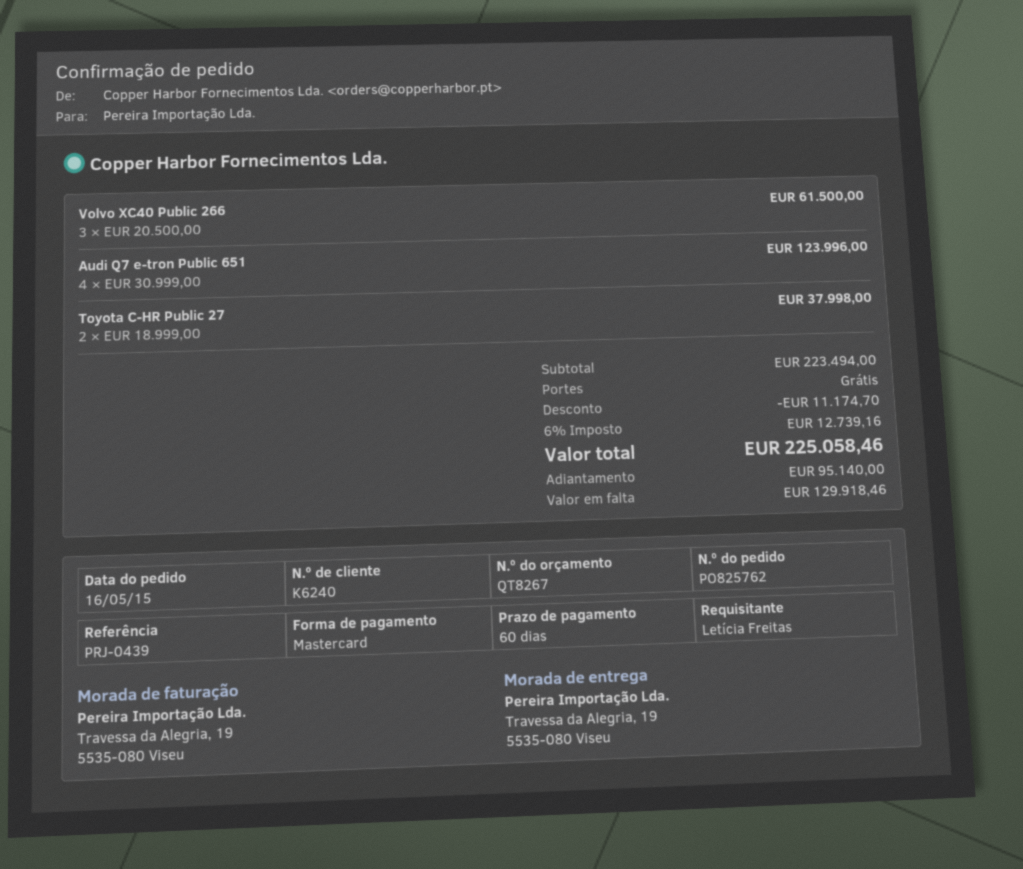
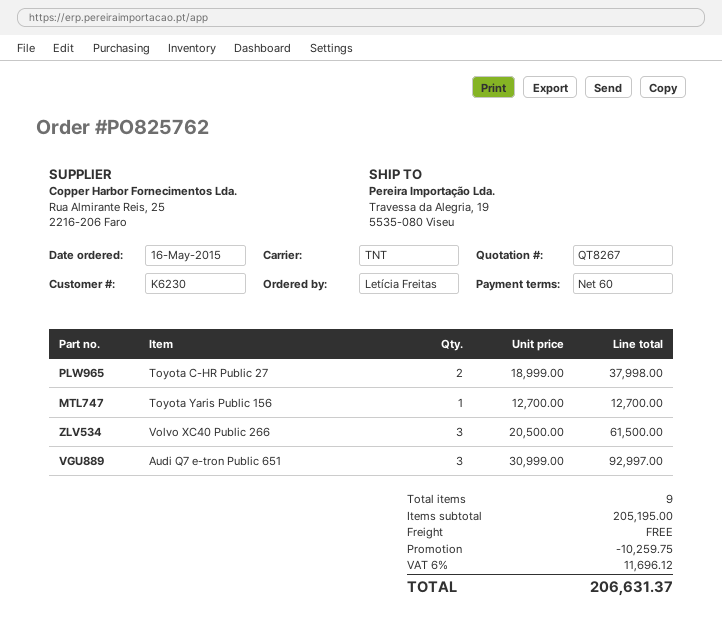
customer number: K6240 -> K6230
Audi Q7 e-tron Public 651: 4 x 30999.00 = 123996.00 -> 3 x 30999.00 = 92997.00
Toyota Yaris Public 156: none -> 1 x 12700.00 = 12700.00
subtotal: 223494.00 -> 205195.00
discount: 11174.70 -> 10259.75
tax: 6% = 12739.16 -> 6% = 11696.12
total: 225058.46 -> 206631.37

